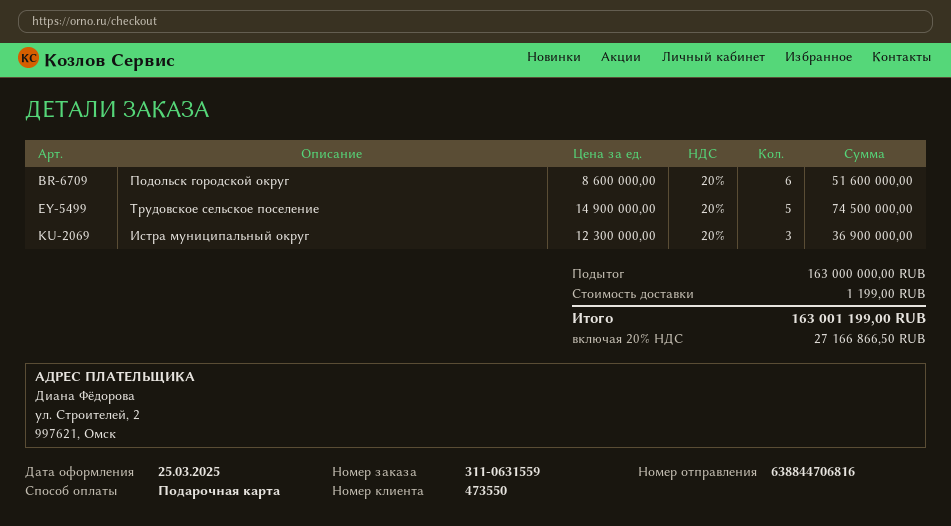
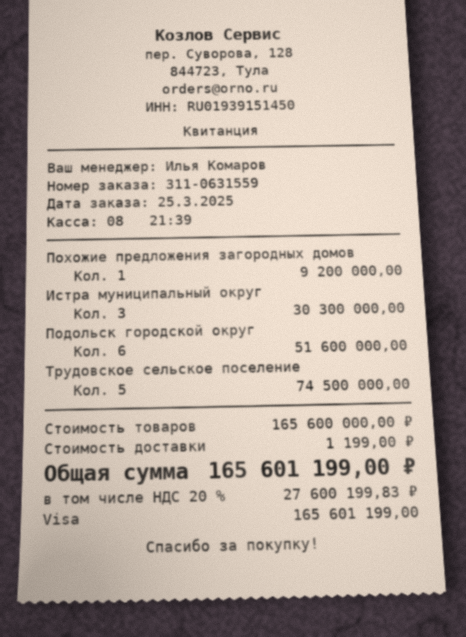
payment method: gift card -> Visa
Истра муниципальный округ: 3 for 36900000.00 -> 3 for 30300000.00
Похожие предложения загородных домов: none -> 1 for 9200000.00
subtotal: 163000000.00 -> 165600000.00
tax: 20% = 27166866.50 -> 20% = 27600199.83
total: 163001199.00 -> 165601199.00

